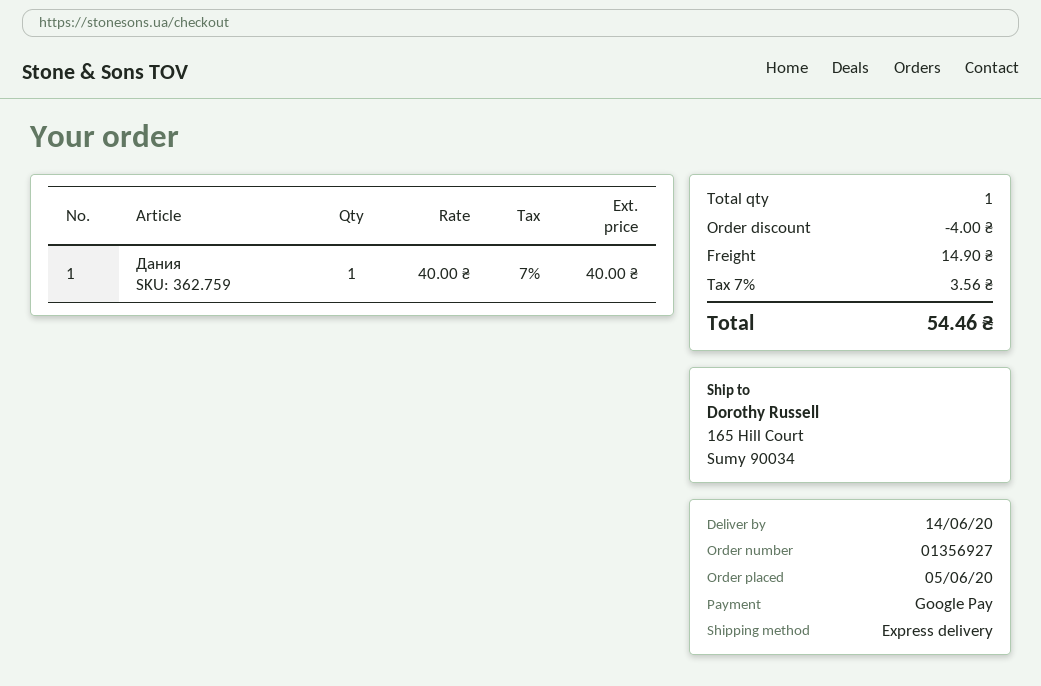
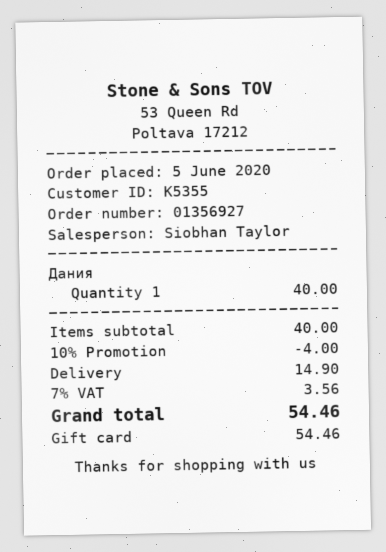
payment method: Google Pay -> gift card

